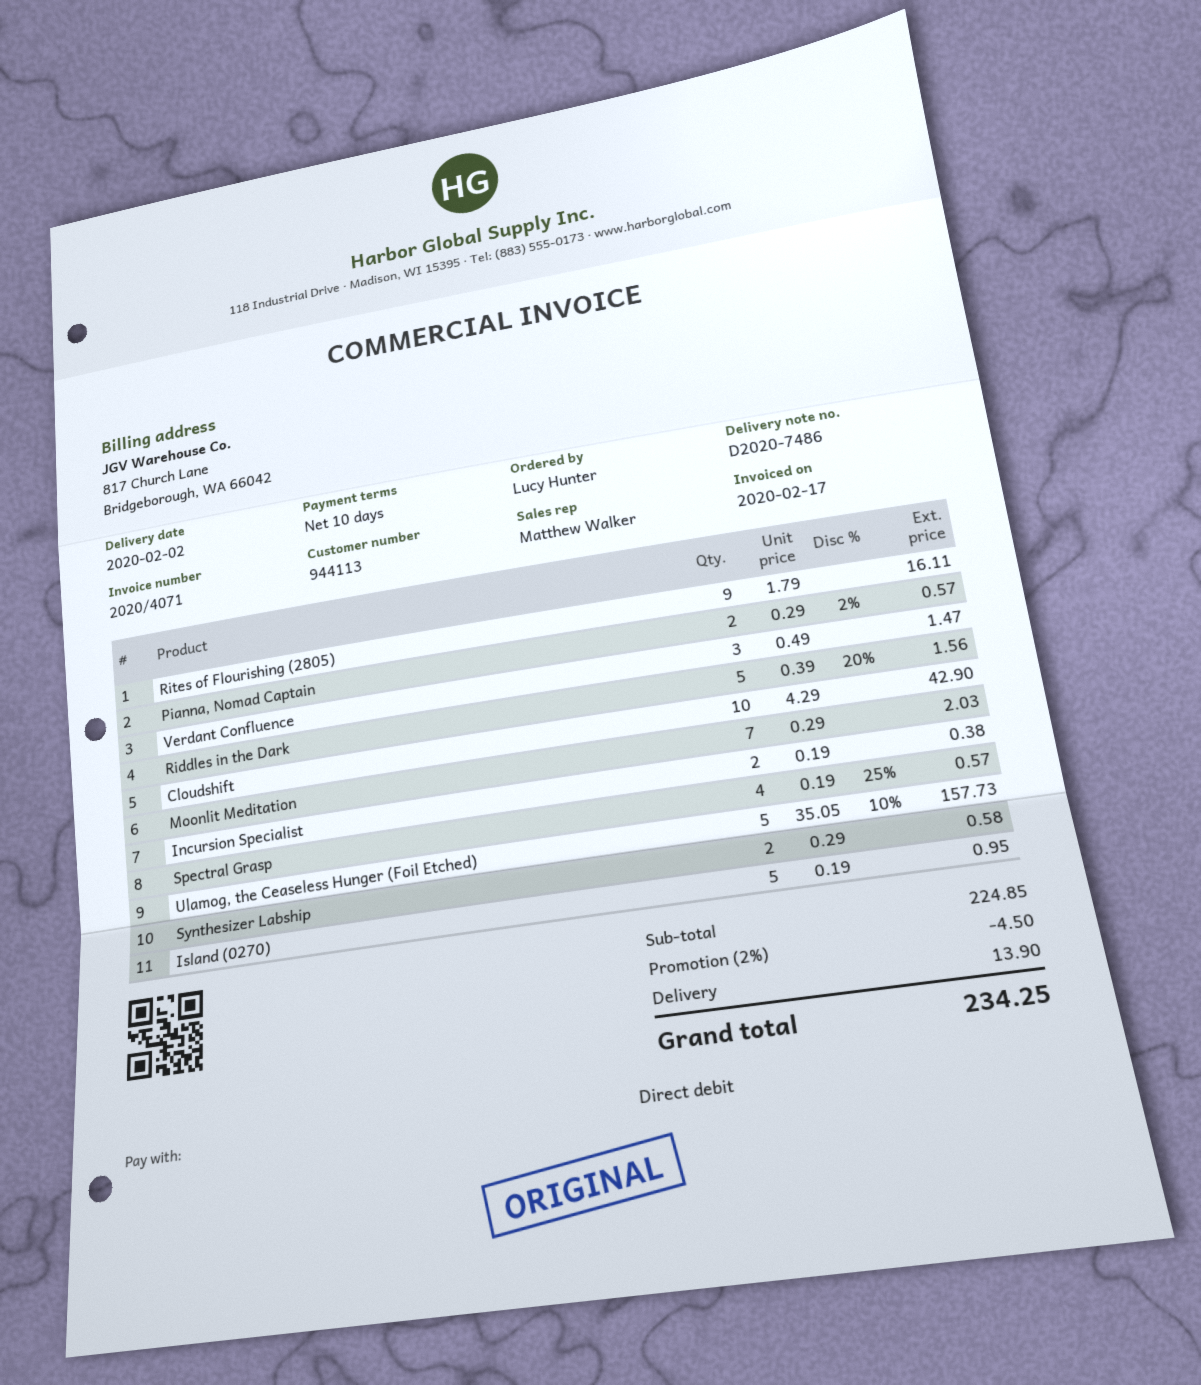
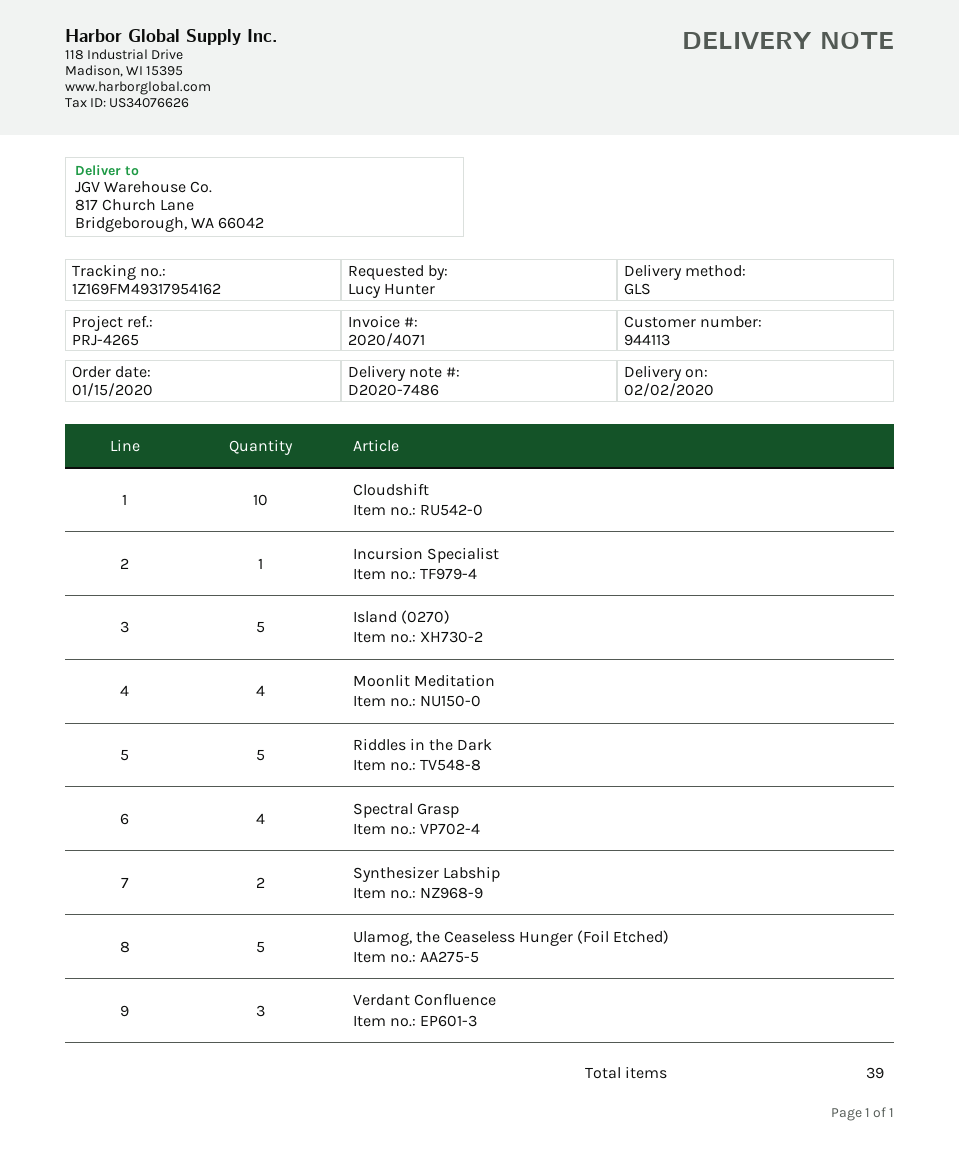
Rites of Flourishing (2805): 9 -> none
Pianna, Nomad Captain: 2 -> none
Moonlit Meditation: 7 -> 4
Incursion Specialist: 2 -> 1

